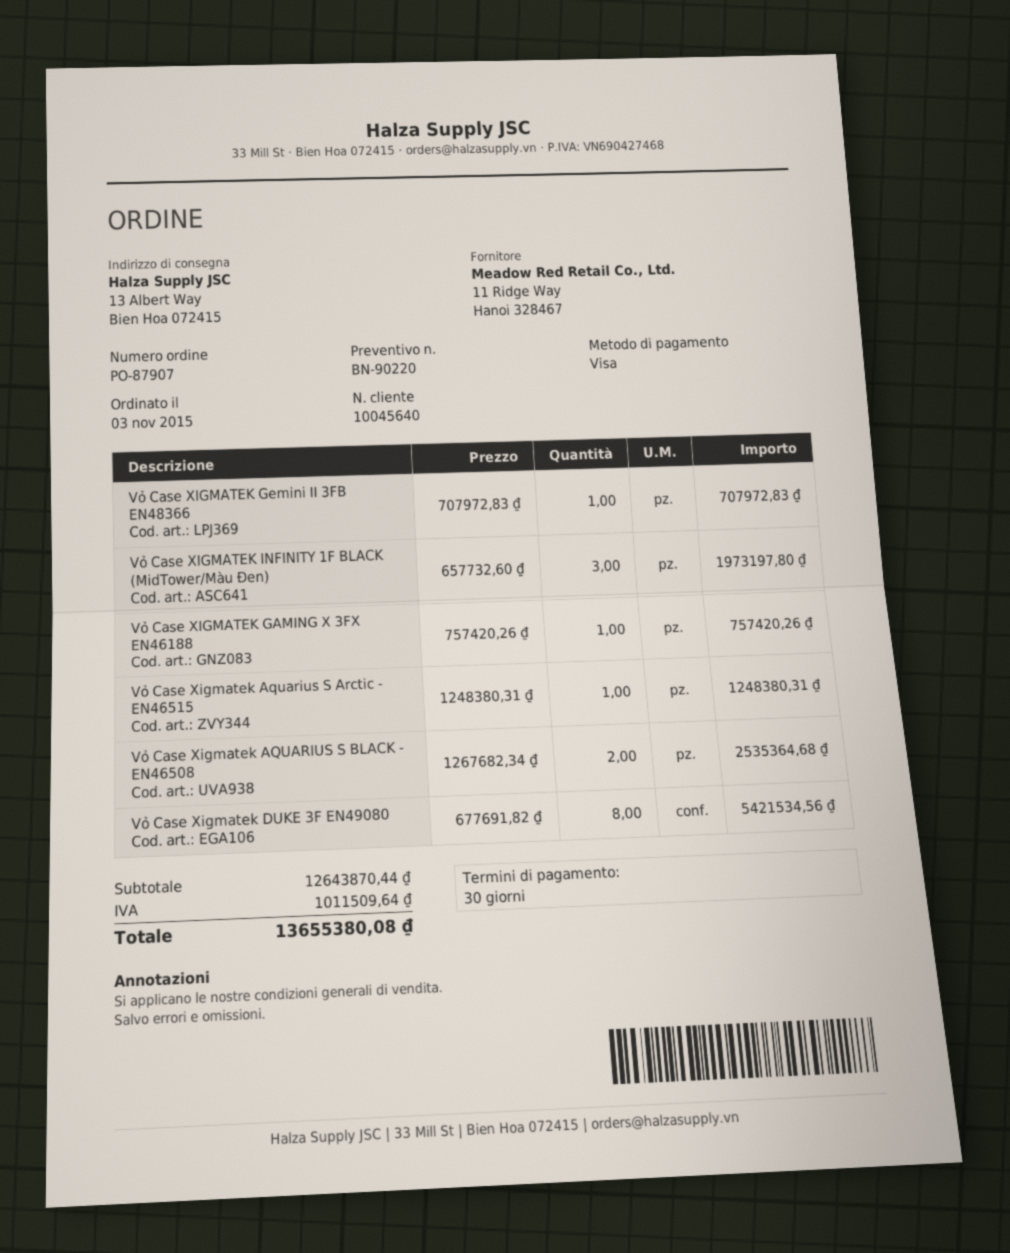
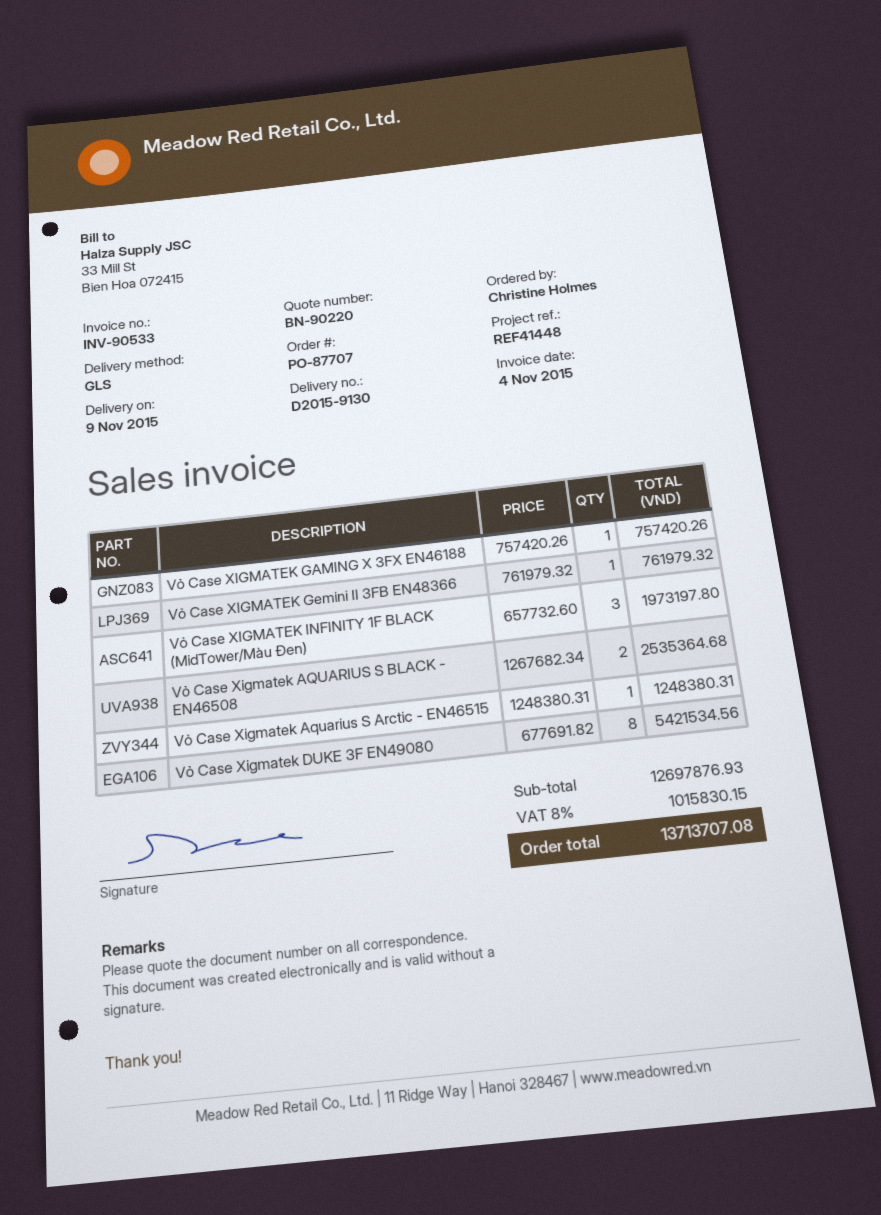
order number: PO-87907 -> PO-87707
Vỏ Case XIGMATEK Gemini II 3FB EN48366: 1 x 707972.83 = 707972.83 -> 1 x 761979.32 = 761979.32
subtotal: 12643870.44 -> 12697876.93
tax: 1011509.64 -> 1015830.15
total: 13655380.08 -> 13713707.08

